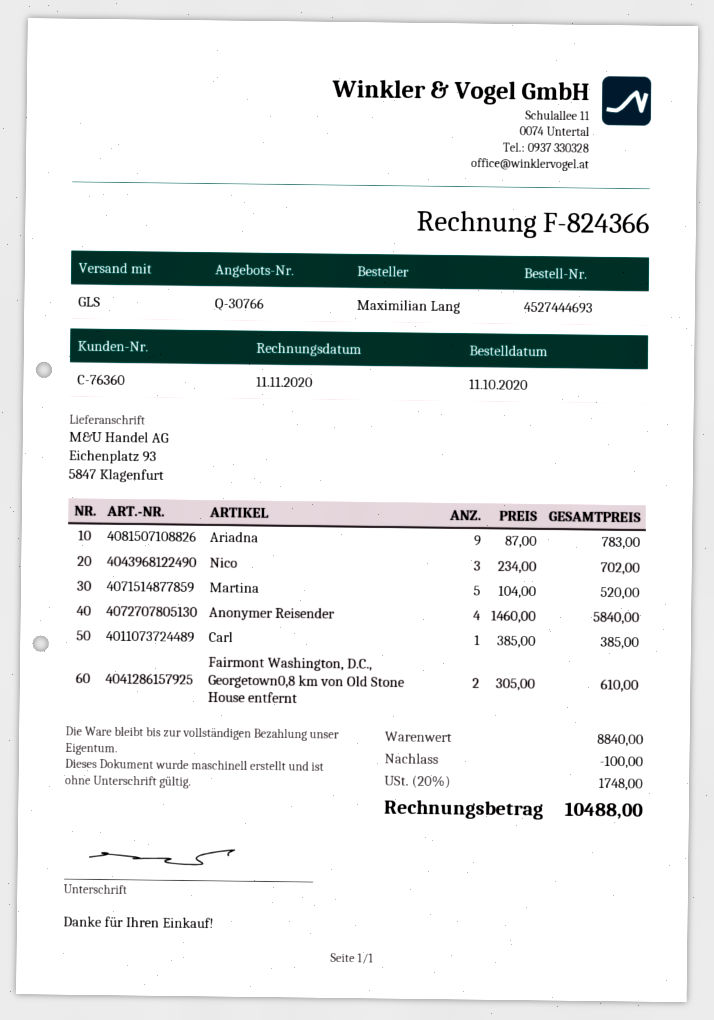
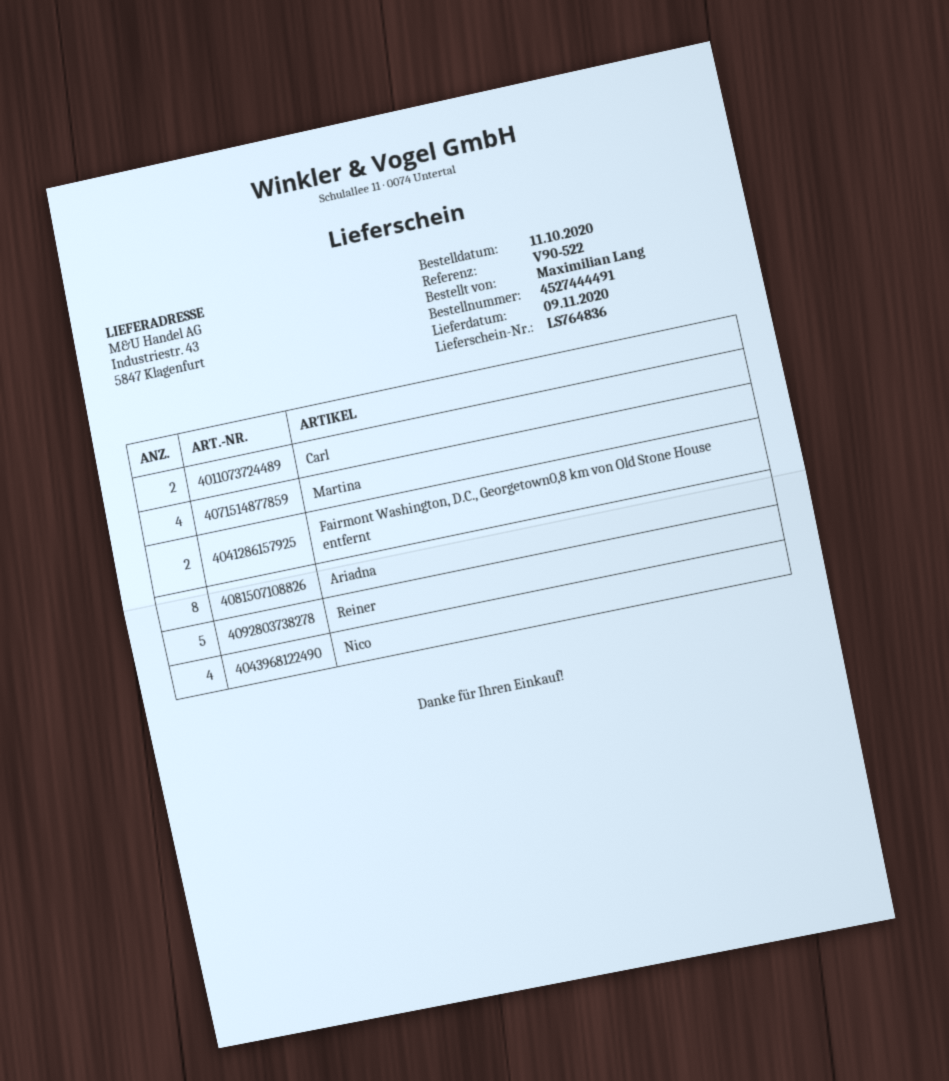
order number: 4527444693 -> 4527444491
ship to: Eichenplatz 93, 5847 Klagenfurt -> Industriestr. 43, 5847 Klagenfurt
Ariadna: 9 -> 8
Nico: 3 -> 4
Martina: 5 -> 4
Anonymer Reisender: 4 -> none
Carl: 1 -> 2
Reiner: none -> 5

